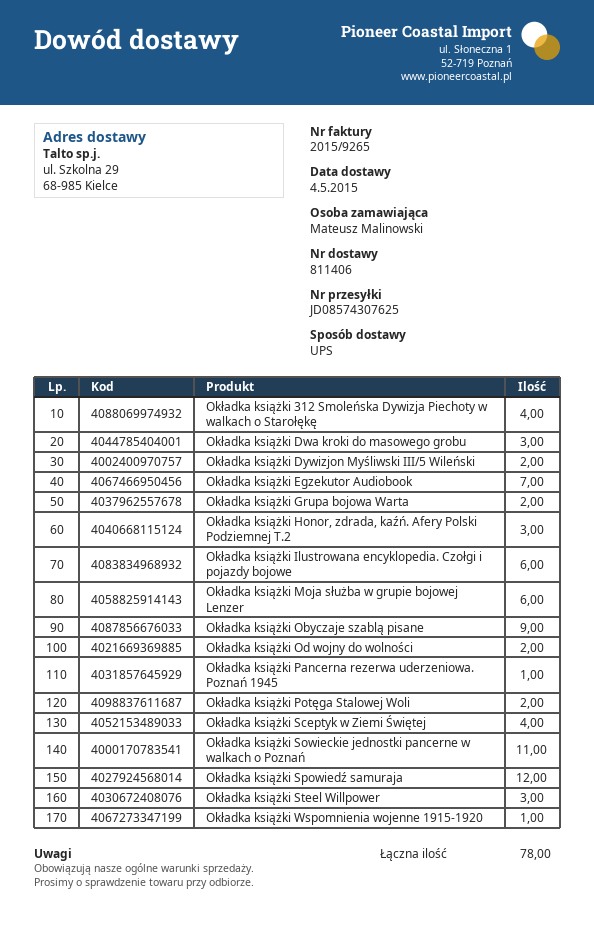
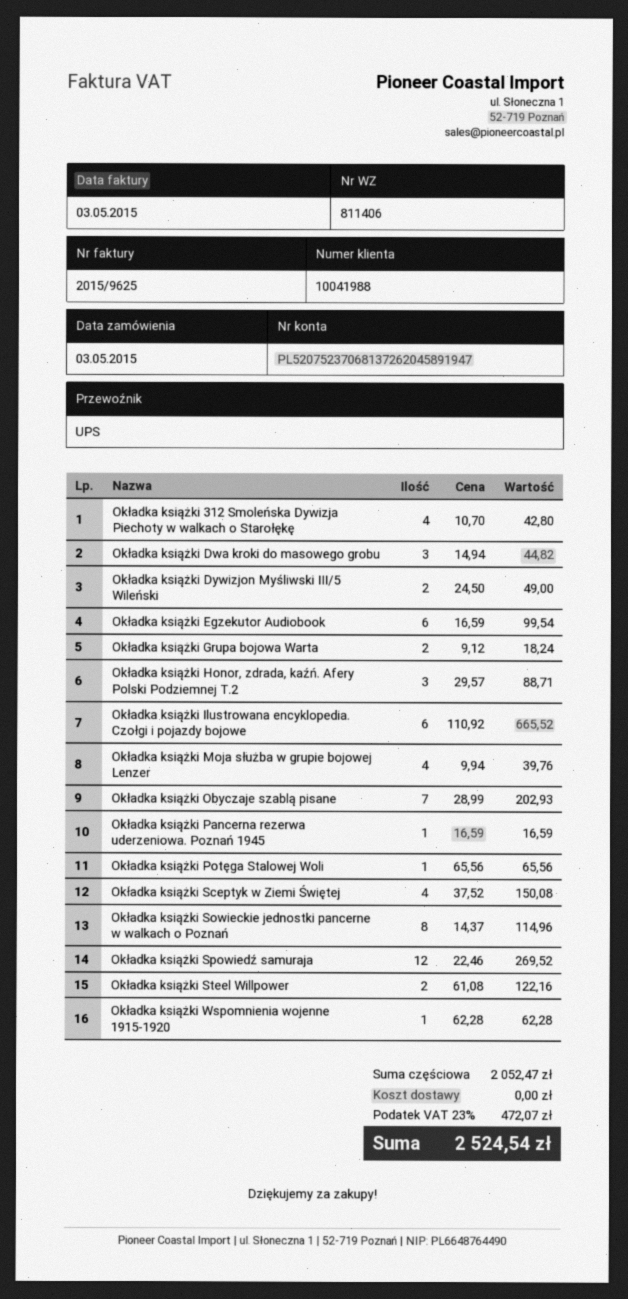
invoice number: 2015/9265 -> 2015/9625
Okładka książki Egzekutor Audiobook: 7 -> 6
Okładka książki Moja służba w grupie bojowej Lenzer: 6 -> 4
Okładka książki Obyczaje szablą pisane: 9 -> 7
Okładka książki Od wojny do wolności: 2 -> none
Okładka książki Potęga Stalowej Woli: 2 -> 1
Okładka książki Sowieckie jednostki pancerne w walkach o Poznań: 11 -> 8
Okładka książki Steel Willpower: 3 -> 2

